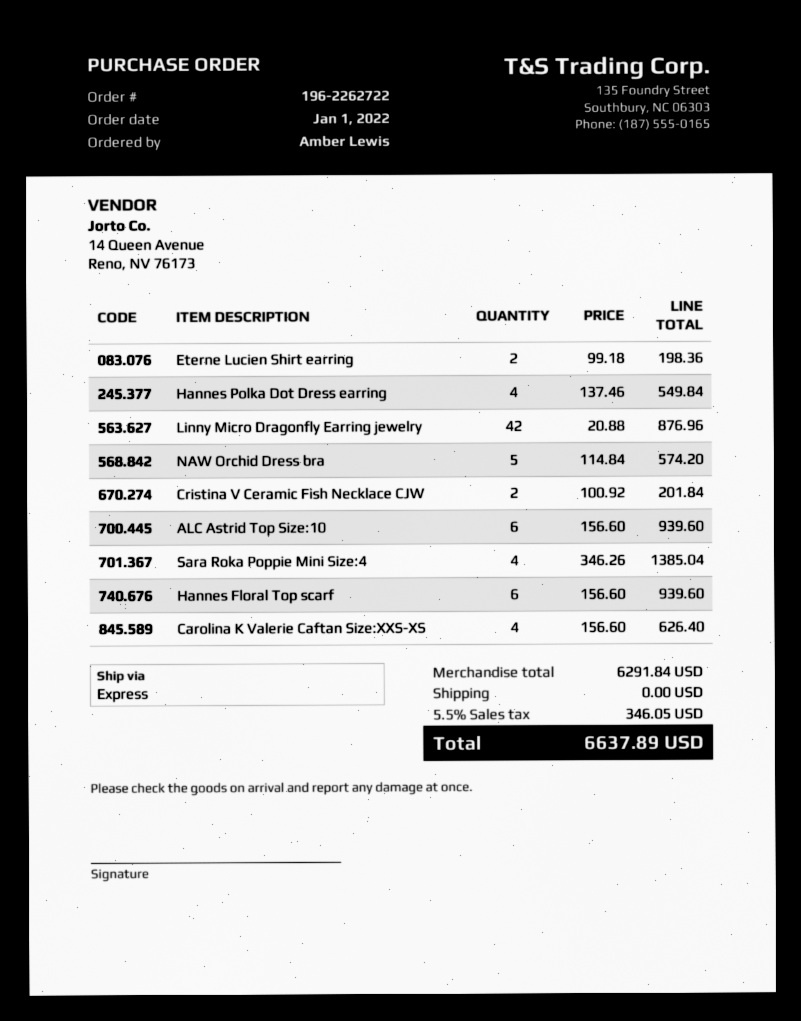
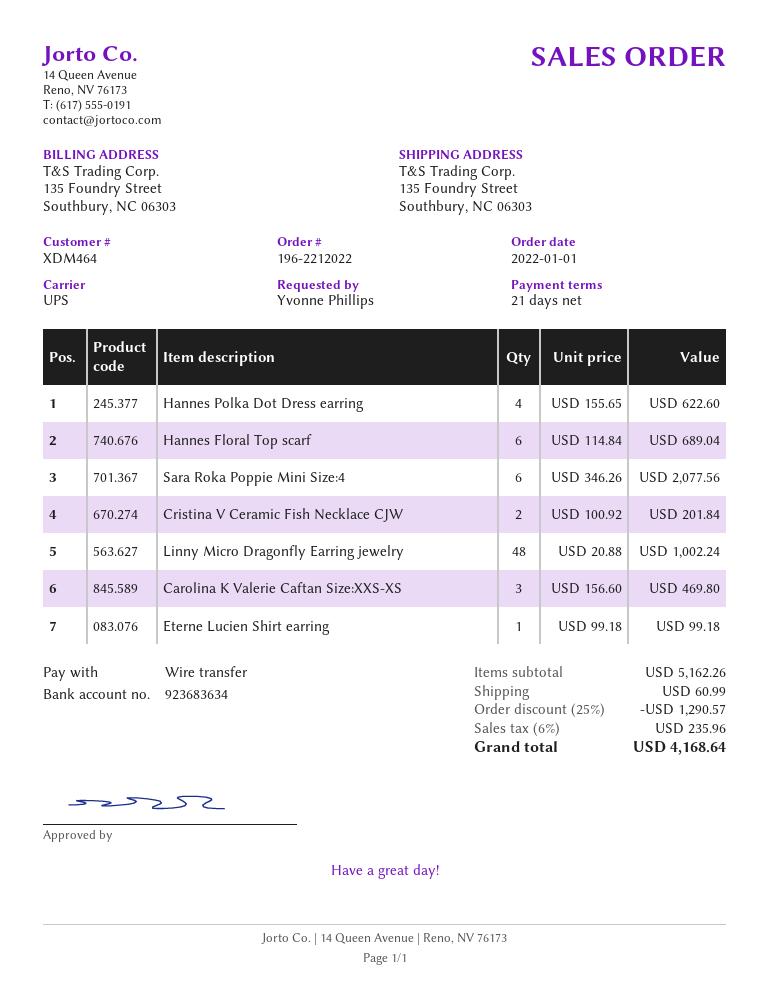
order number: 196-2262722 -> 196-2212022
ordered by: Amber Lewis -> Yvonne Phillips
shipping method: express -> UPS
Eterne Lucien Shirt earring: 2 x 99.18 = 198.36 -> 1 x 99.18 = 99.18
Hannes Polka Dot Dress earring: 4 x 137.46 = 549.84 -> 4 x 155.65 = 622.60
Linny Micro Dragonfly Earring jewelry: 42 x 20.88 = 876.96 -> 48 x 20.88 = 1002.24
NAW Orchid Dress bra: 5 x 114.84 = 574.20 -> none
ALC Astrid Top Size:10: 6 x 156.60 = 939.60 -> none
Sara Roka Poppie Mini Size:4: 4 x 346.26 = 1385.04 -> 6 x 346.26 = 2077.56
Hannes Floral Top scarf: 6 x 156.60 = 939.60 -> 6 x 114.84 = 689.04
Carolina K Valerie Caftan Size:XXS-XS: 4 x 156.60 = 626.40 -> 3 x 156.60 = 469.80
subtotal: 6291.84 -> 5162.26
discount: none -> 25% = 1290.57
shipping: 0.00 -> 60.99
tax: 5.5% = 346.05 -> 6% = 235.96
total: 6637.89 -> 4168.64

